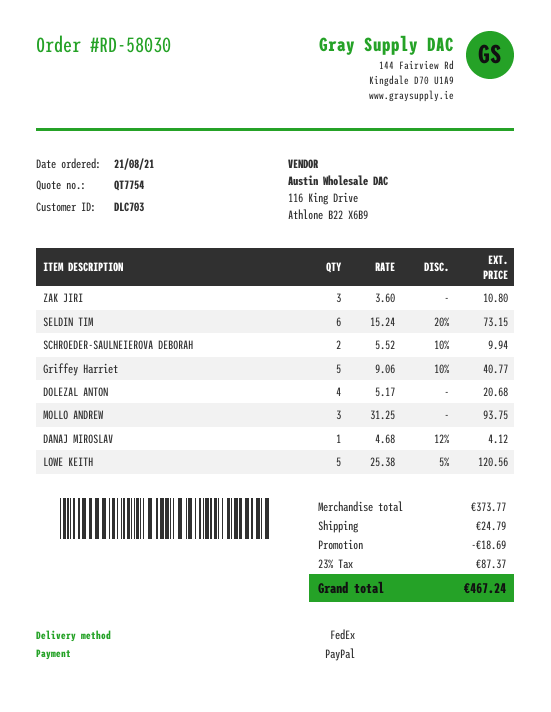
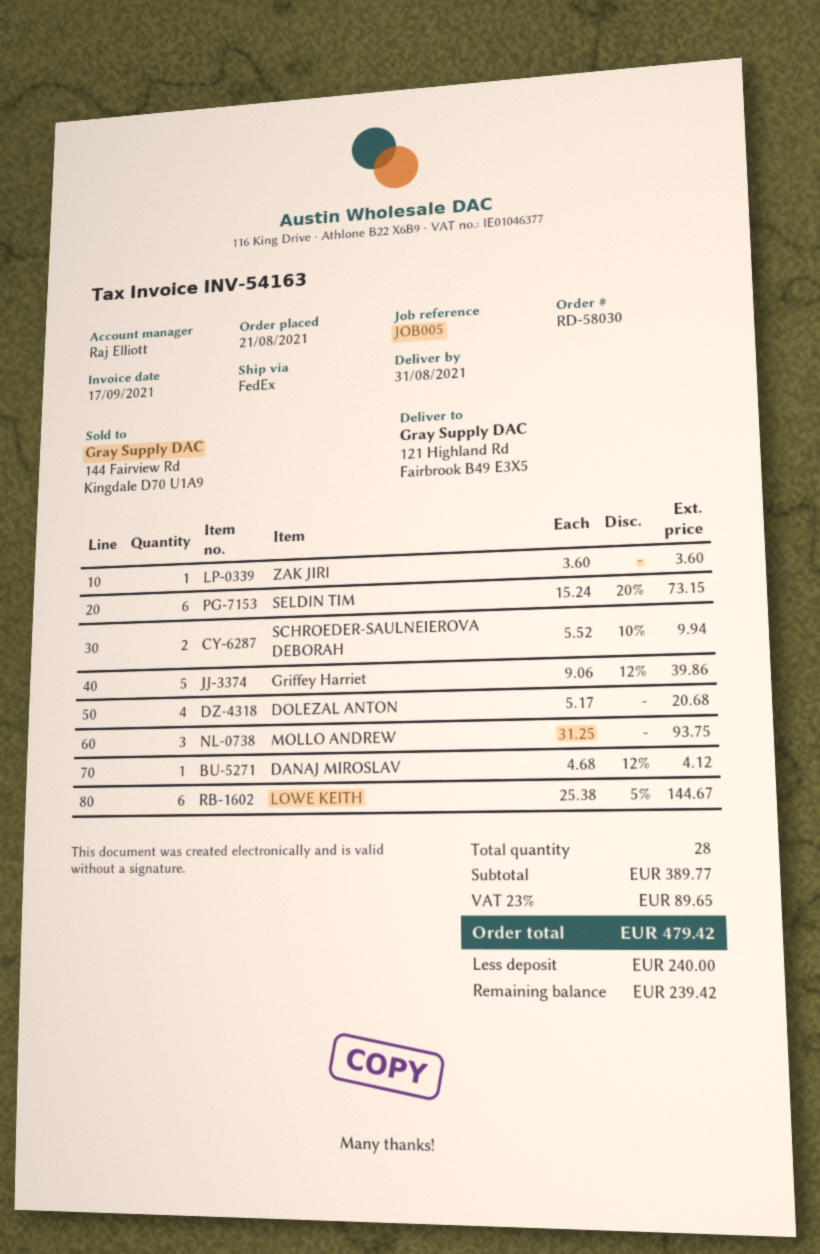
ZAK JIRI: 3 x 3.60 = 10.80 -> 1 x 3.60 = 3.60
Griffey Harriet: 5 x 9.06 - 10% = 40.77 -> 5 x 9.06 - 12% = 39.86
LOWE KEITH: 5 x 25.38 - 5% = 120.56 -> 6 x 25.38 - 5% = 144.67
subtotal: 373.77 -> 389.77
discount: 18.69 -> none
shipping: 24.79 -> none
tax: 23% = 87.37 -> 23% = 89.65
total: 467.24 -> 479.42

